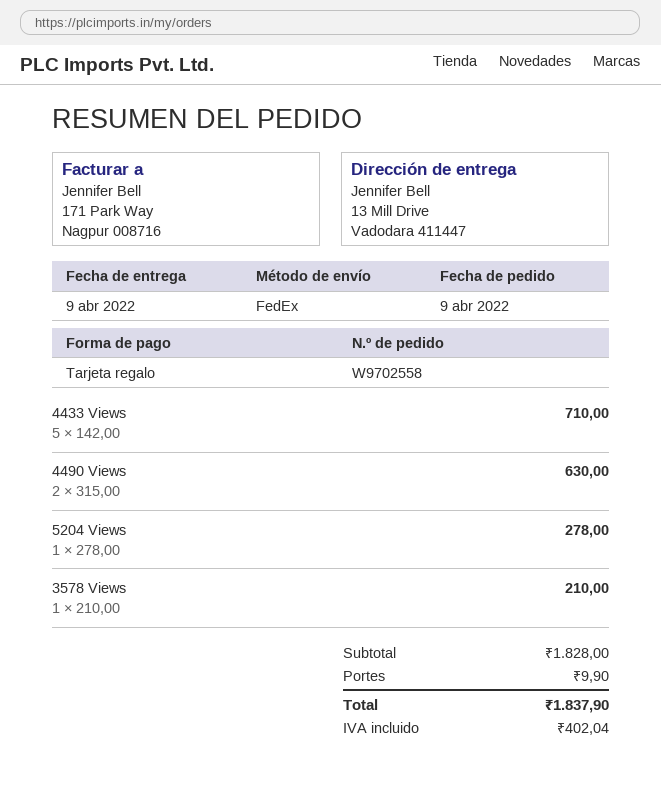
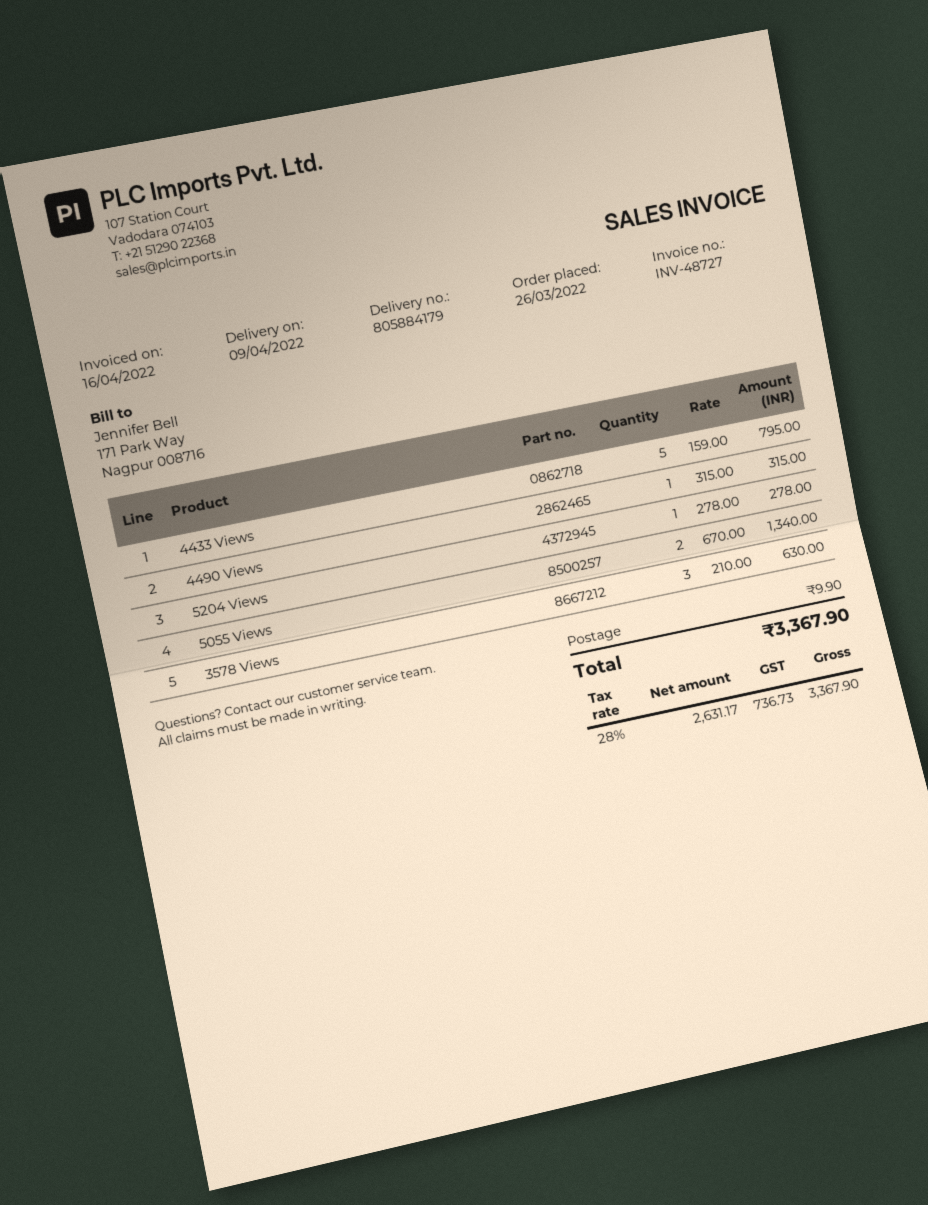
order date: 2022-04-09 -> 2022-03-26
4433 Views: 5 x 142.00 = 710.00 -> 5 x 159.00 = 795.00
4490 Views: 2 x 315.00 = 630.00 -> 1 x 315.00 = 315.00
3578 Views: 1 x 210.00 = 210.00 -> 3 x 210.00 = 630.00
5055 Views: none -> 2 x 670.00 = 1340.00
tax: 402.04 -> 736.73
total: 1837.90 -> 3367.90

